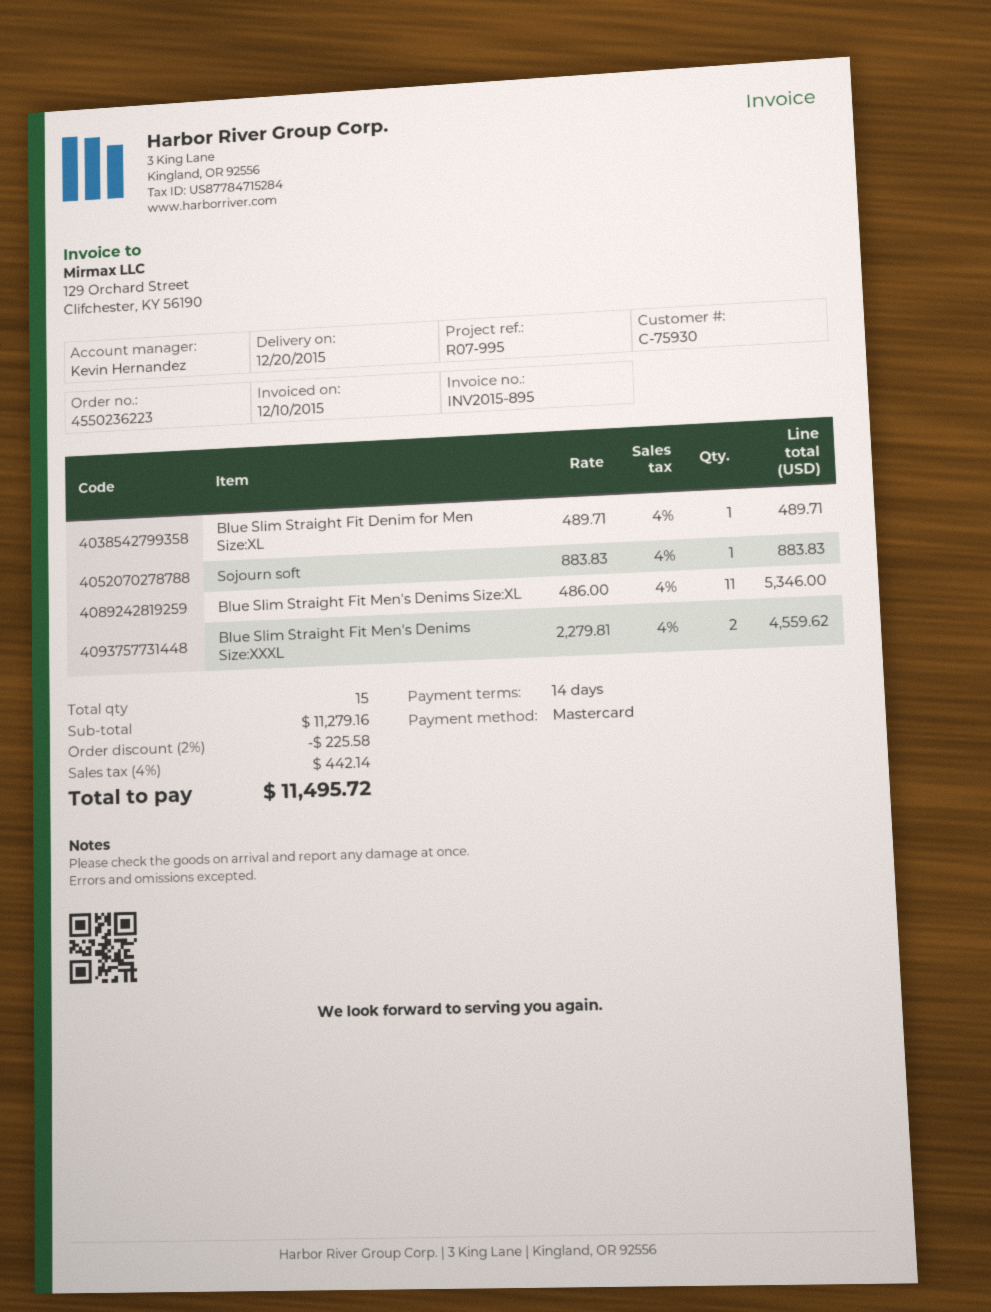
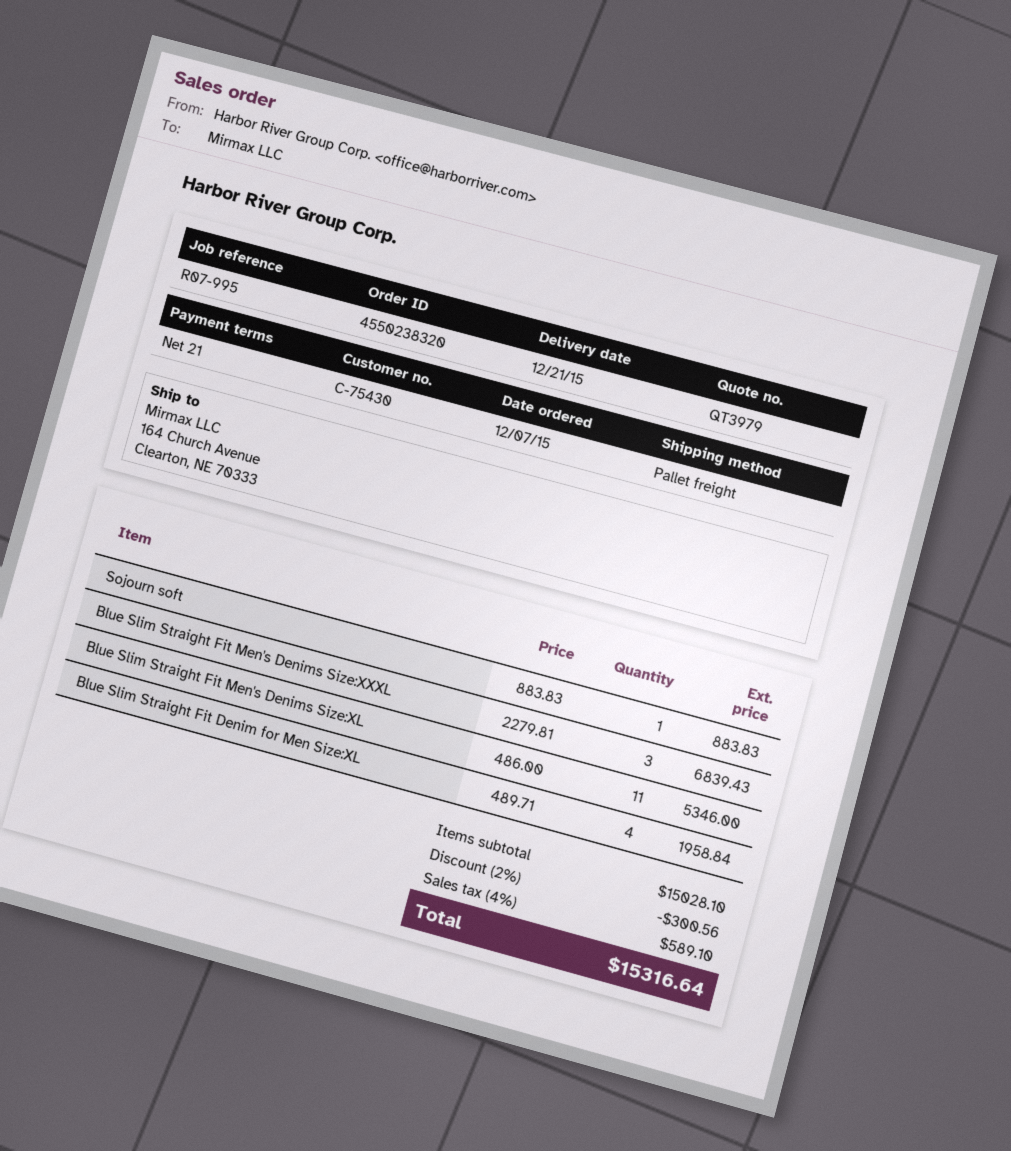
order number: 4550236223 -> 4550238320
delivery date: 2015-12-20 -> 2015-12-21
payment terms: 14 days -> 21 days
customer number: C-75930 -> C-75430
Blue Slim Straight Fit Denim for Men Size:XL: 1 x 489.71 = 489.71 -> 4 x 489.71 = 1958.84
Blue Slim Straight Fit Men's Denims Size:XXXL: 2 x 2279.81 = 4559.62 -> 3 x 2279.81 = 6839.43
subtotal: 11279.16 -> 15028.10
discount: 2% = 225.58 -> 2% = 300.56
tax: 4% = 442.14 -> 4% = 589.10
total: 11495.72 -> 15316.64

